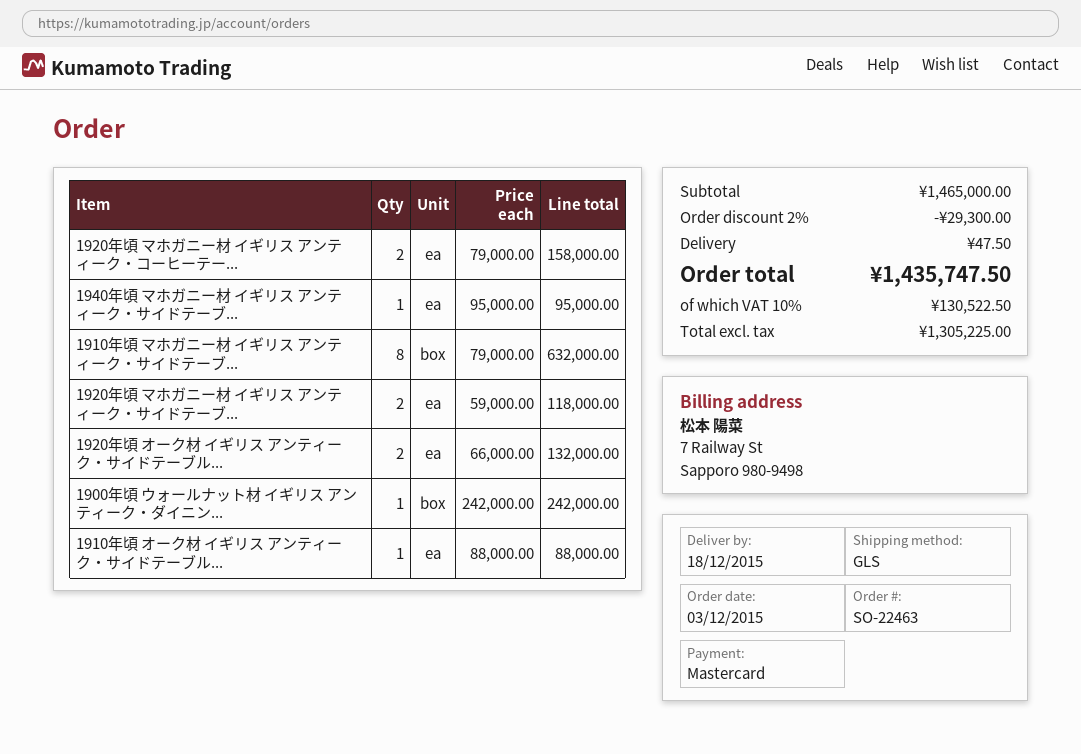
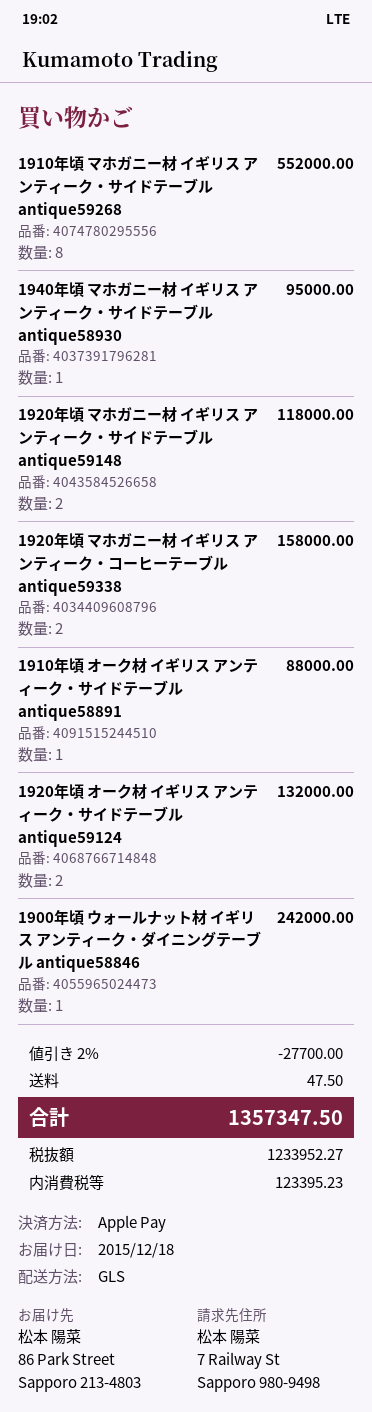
payment method: Mastercard -> Apple Pay
1910年頃 マホガニー材 イギリス アンティーク・サイドテーブ...: 8 for 632000.00 -> 8 for 552000.00
discount: 2% = 29300.00 -> 2% = 27700.00
net: 1305225.00 -> 1233952.27
tax: 130522.50 -> 123395.23
total: 1435747.50 -> 1357347.50

